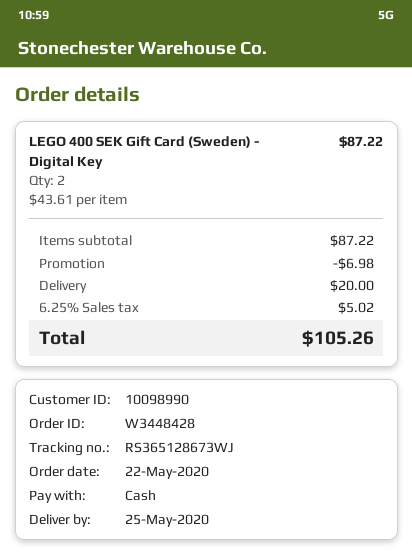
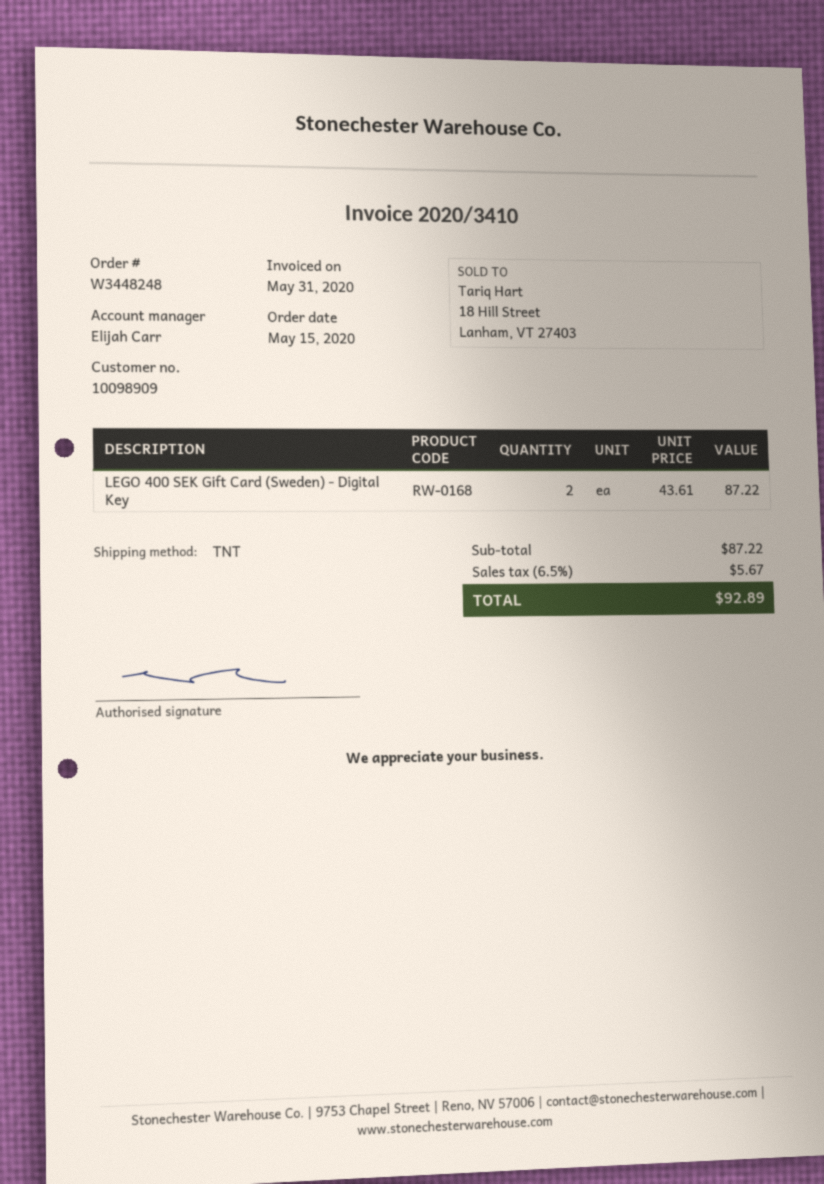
order number: W3448428 -> W3448248
order date: 2020-05-22 -> 2020-05-15
customer number: 10098990 -> 10098909
discount: 6.98 -> none
shipping: 20.00 -> none
tax: 6.25% = 5.02 -> 6.5% = 5.67
total: 105.26 -> 92.89

